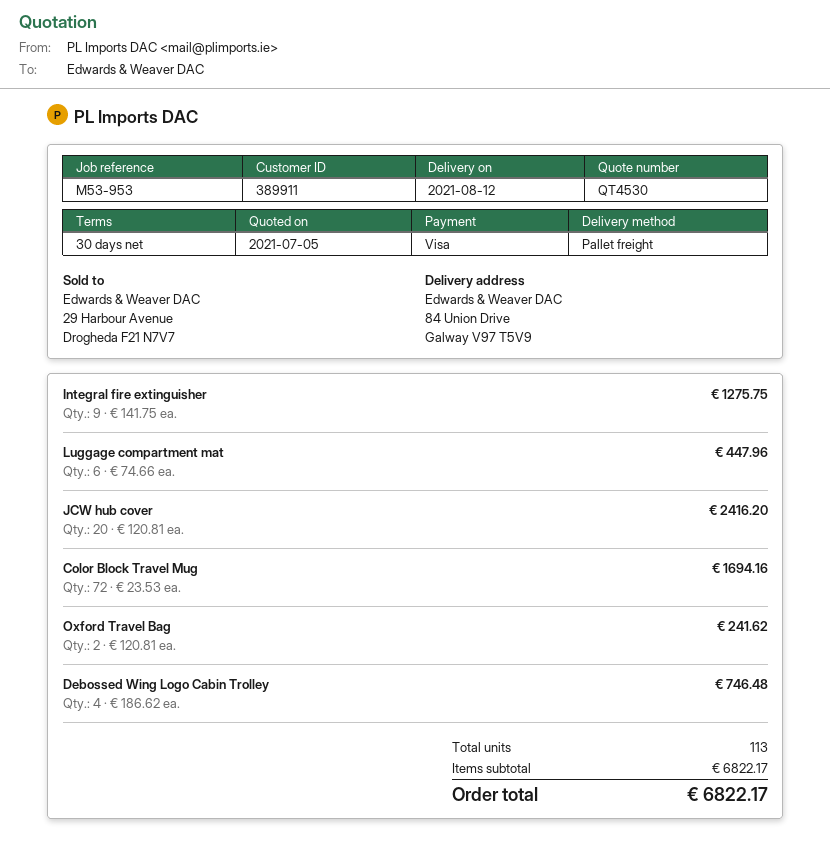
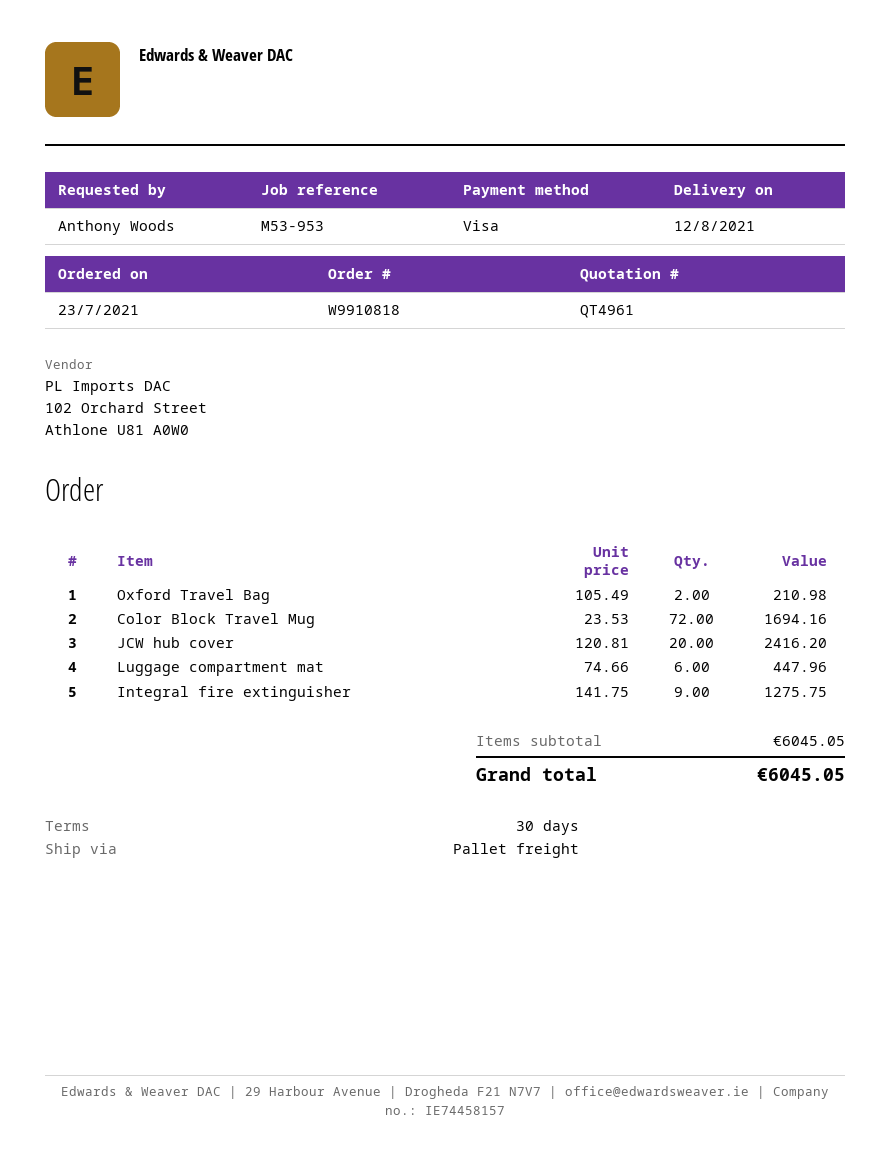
quote number: QT4530 -> QT4961
Oxford Travel Bag: 2 x 120.81 = 241.62 -> 2 x 105.49 = 210.98
Debossed Wing Logo Cabin Trolley: 4 x 186.62 = 746.48 -> none
subtotal: 6822.17 -> 6045.05
total: 6822.17 -> 6045.05

